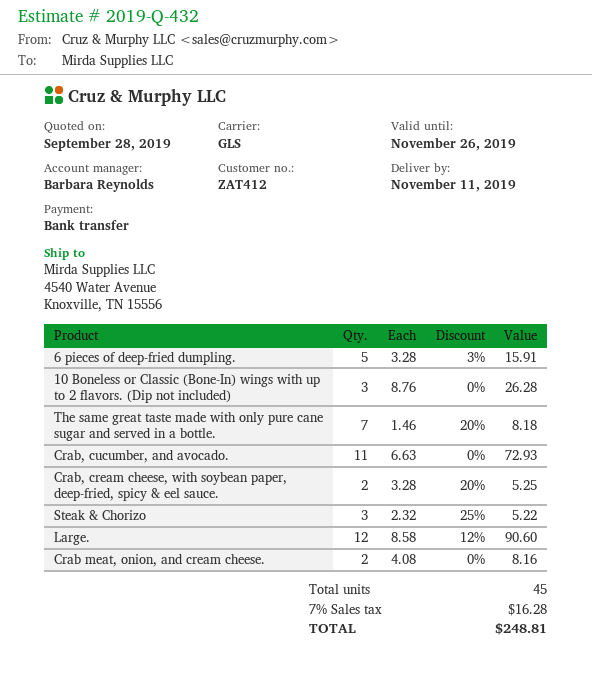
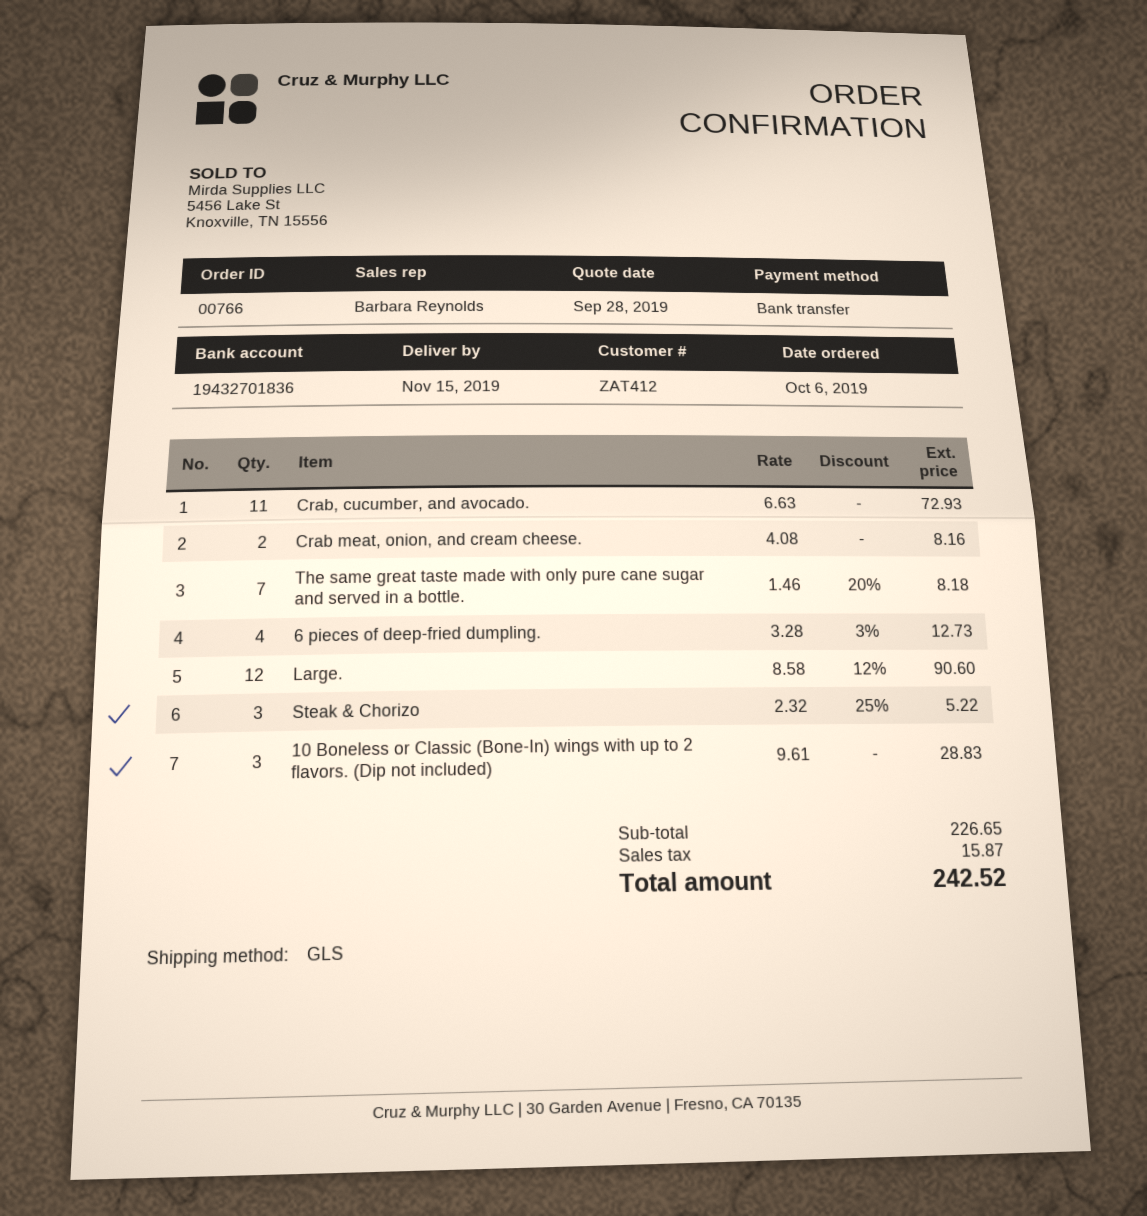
delivery date: 2019-11-11 -> 2019-11-15
6 pieces of deep-fried dumpling.: 5 x 3.28 - 3% = 15.91 -> 4 x 3.28 - 3% = 12.73
10 Boneless or Classic (Bone-In) wings with up to 2 flavors. (Dip not included): 3 x 8.76 = 26.28 -> 3 x 9.61 = 28.83
Crab, cream cheese, with soybean paper, deep-fried, spicy & eel sauce.: 2 x 3.28 - 20% = 5.25 -> none
tax: 16.28 -> 15.87
total: 248.81 -> 242.52

